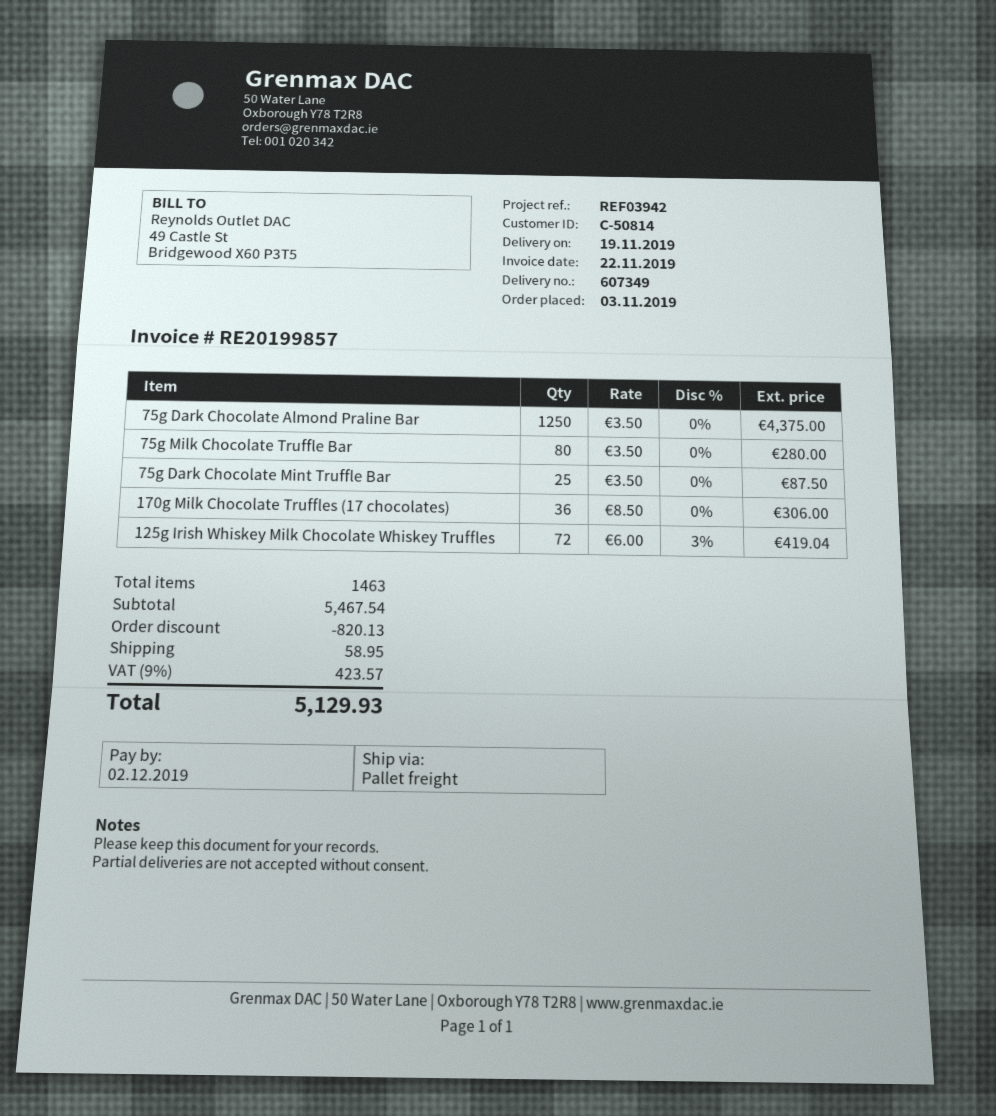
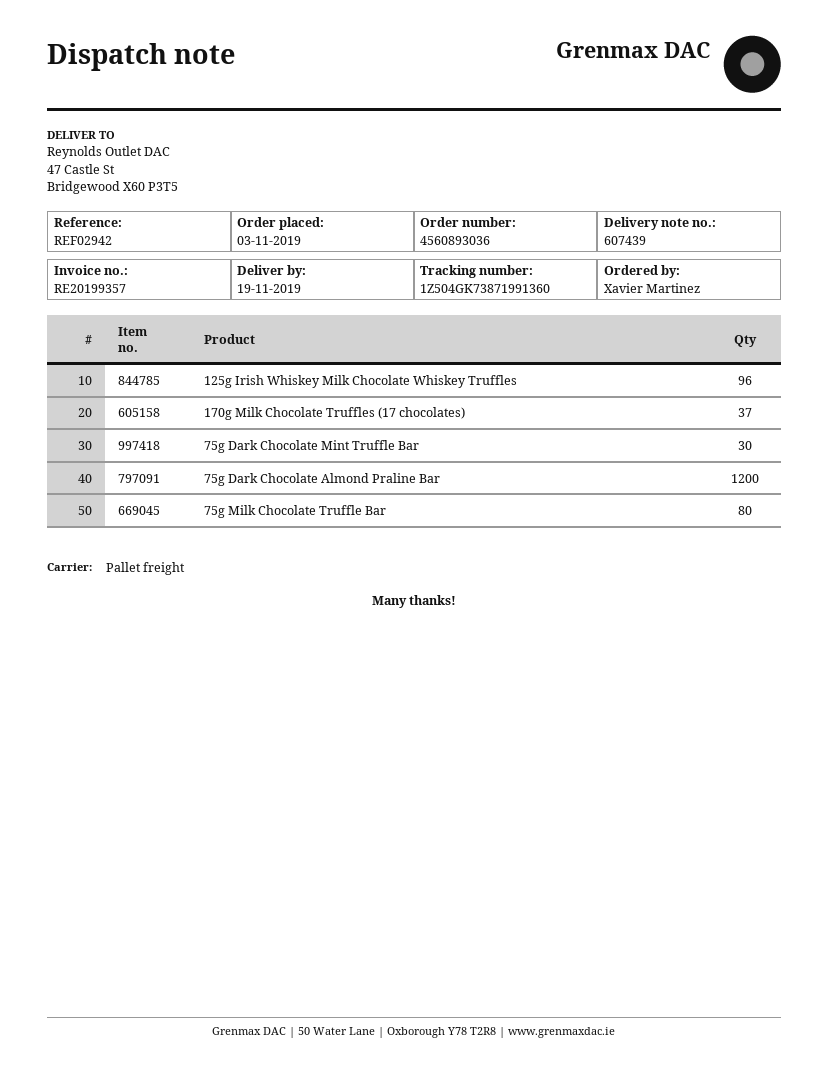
delivery note number: 607349 -> 607439
invoice number: RE20199857 -> RE20199357
reference: REF03942 -> REF02942
75g Dark Chocolate Almond Praline Bar: 1250 -> 1200
75g Dark Chocolate Mint Truffle Bar: 25 -> 30
170g Milk Chocolate Truffles (17 chocolates): 36 -> 37
125g Irish Whiskey Milk Chocolate Whiskey Truffles: 72 -> 96

